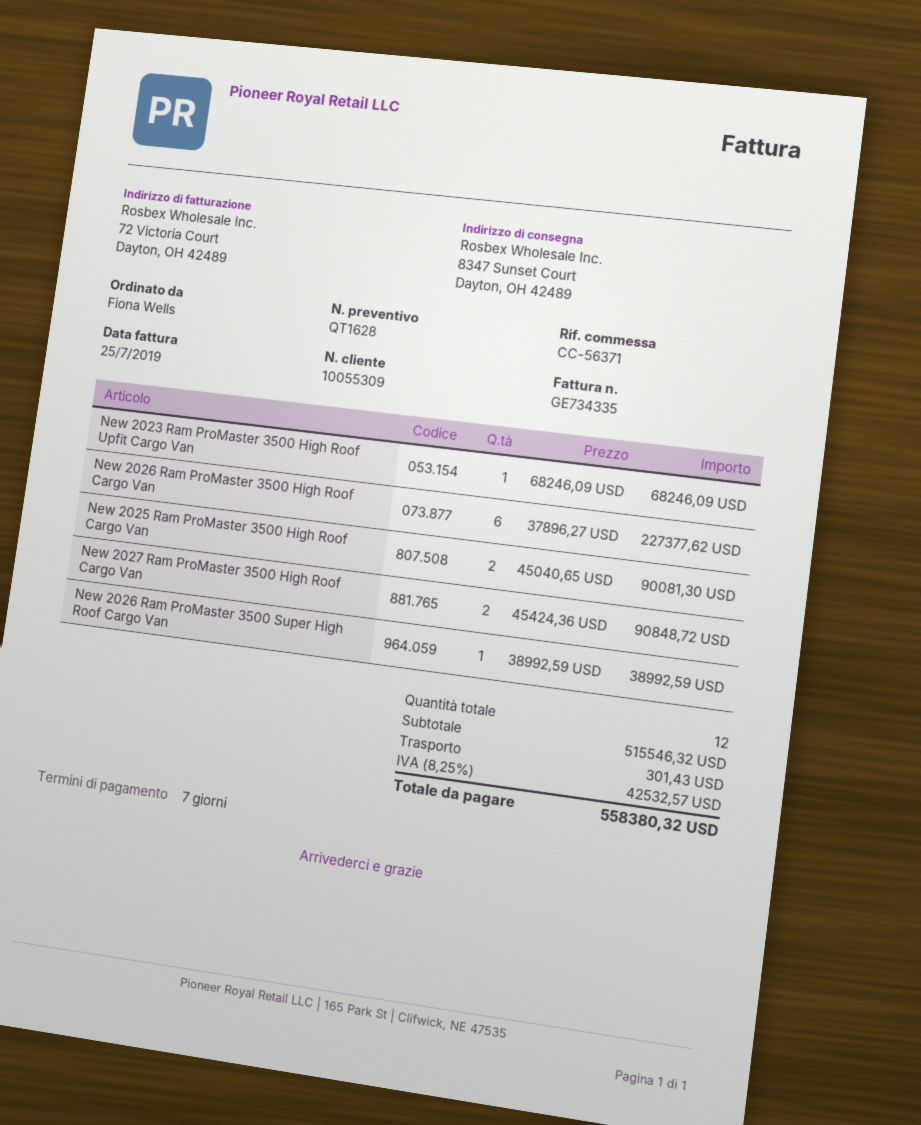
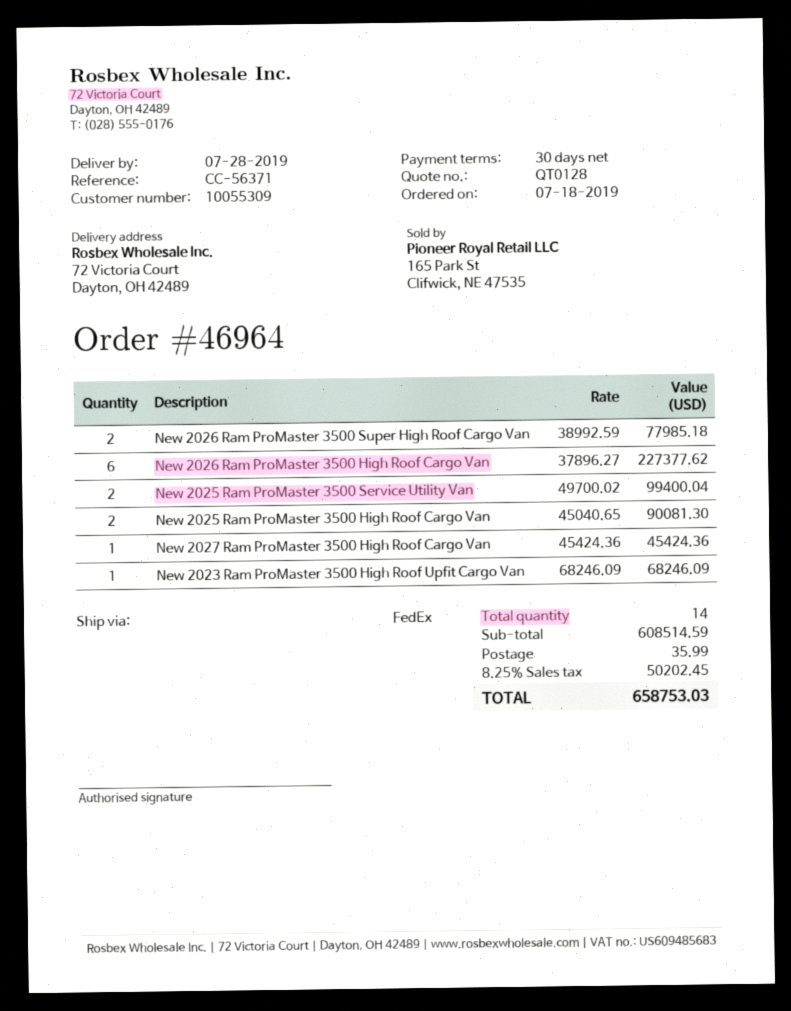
quote number: QT1628 -> QT0128
payment terms: 7 days -> 30 days
ship to: 8347 Sunset Court, Dayton, OH 42489 -> 72 Victoria Court, Dayton, OH 42489
New 2027 Ram ProMaster 3500 High Roof Cargo Van: 2 x 45424.36 = 90848.72 -> 1 x 45424.36 = 45424.36
New 2026 Ram ProMaster 3500 Super High Roof Cargo Van: 1 x 38992.59 = 38992.59 -> 2 x 38992.59 = 77985.18
New 2025 Ram ProMaster 3500 Service Utility Van: none -> 2 x 49700.02 = 99400.04
total quantity: 12 -> 14
subtotal: 515546.32 -> 608514.59
shipping: 301.43 -> 35.99
tax: 8.25% = 42532.57 -> 8.25% = 50202.45
total: 558380.32 -> 658753.03

